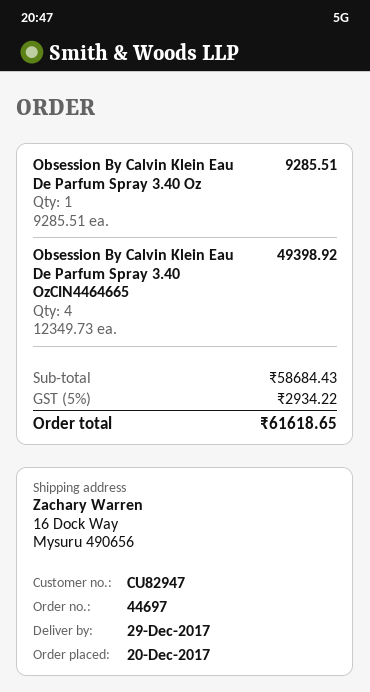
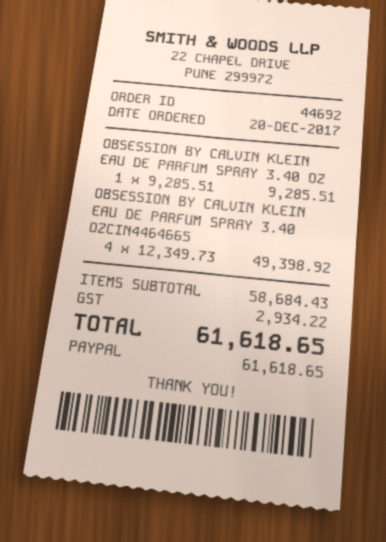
order number: 44697 -> 44692

